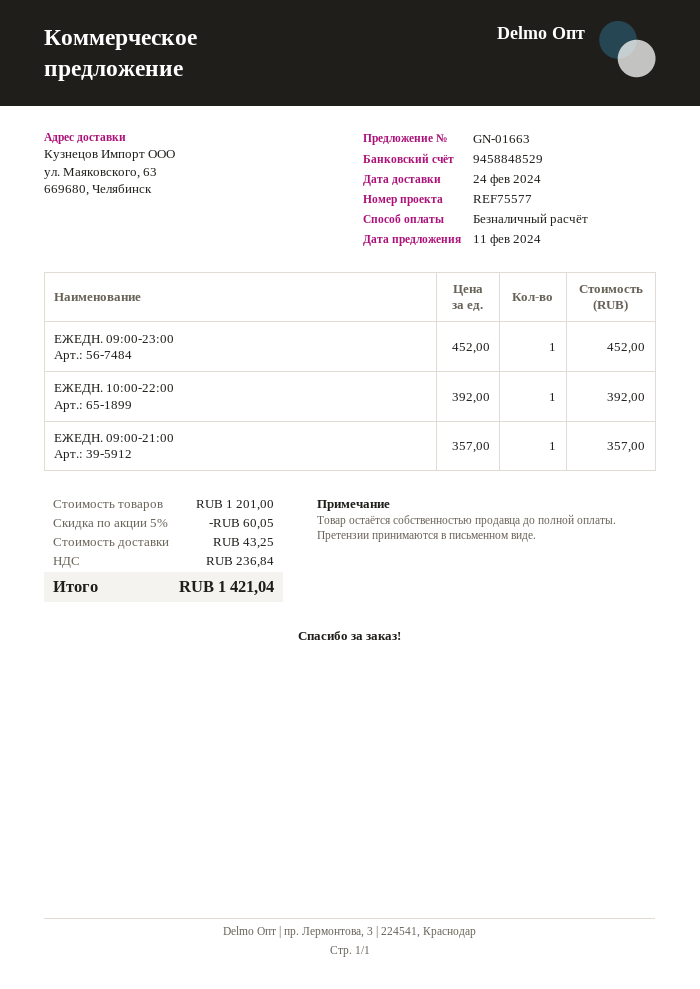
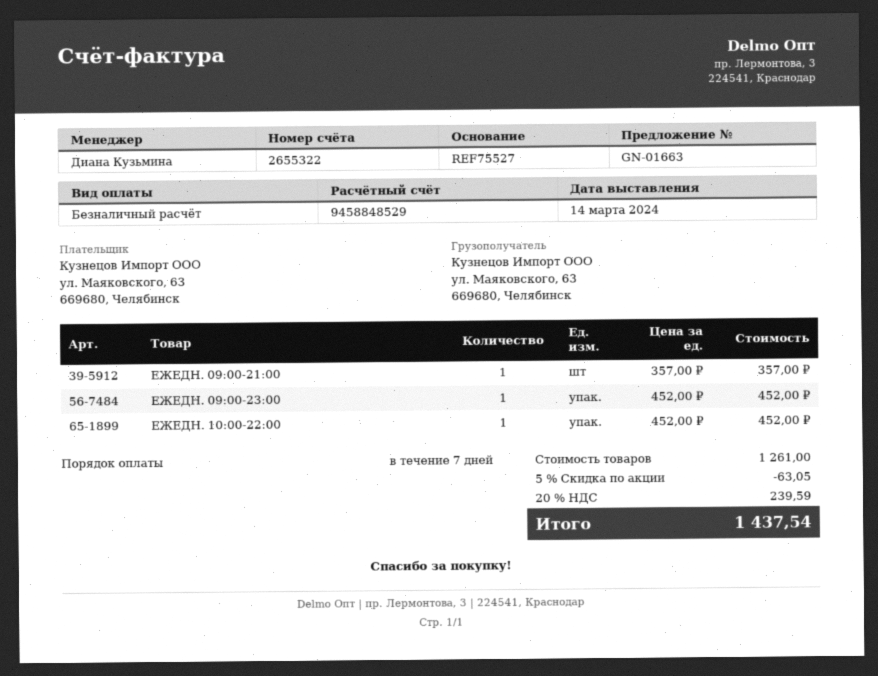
reference: REF75577 -> REF75527
ЕЖЕДН. 10:00-22:00: 1 x 392.00 = 392.00 -> 1 x 452.00 = 452.00
subtotal: 1201.00 -> 1261.00
discount: 5% = 60.05 -> 5% = 63.05
shipping: 43.25 -> none
tax: 236.84 -> 239.59
total: 1421.04 -> 1437.54

